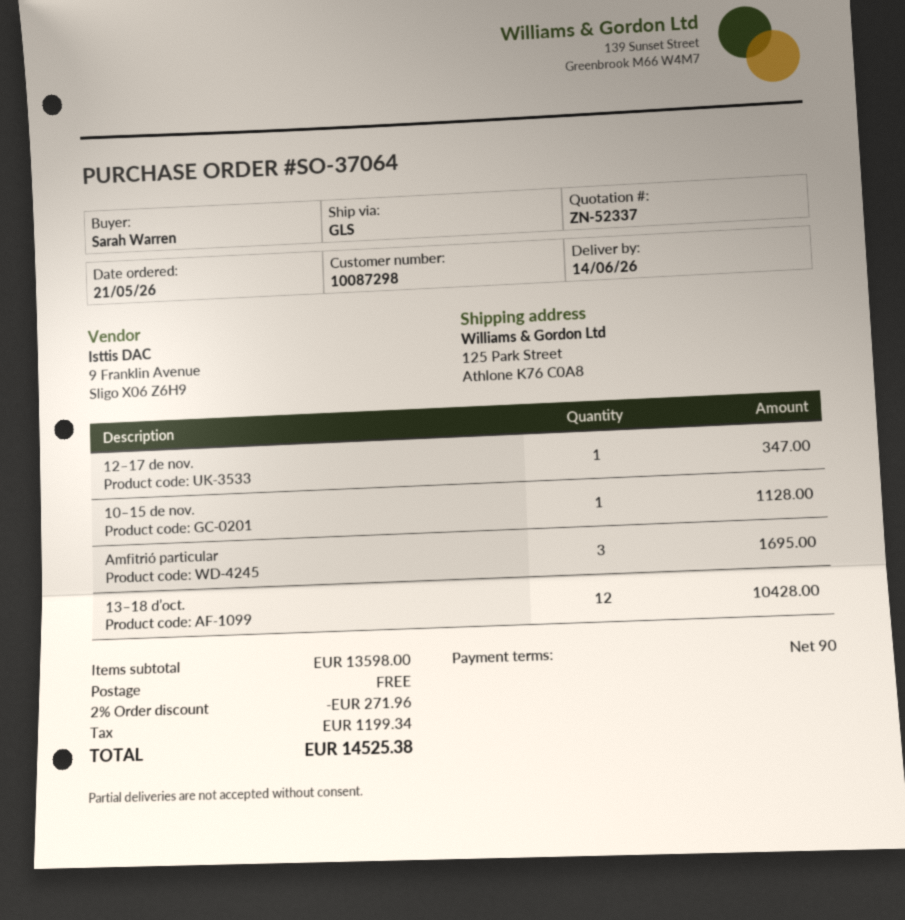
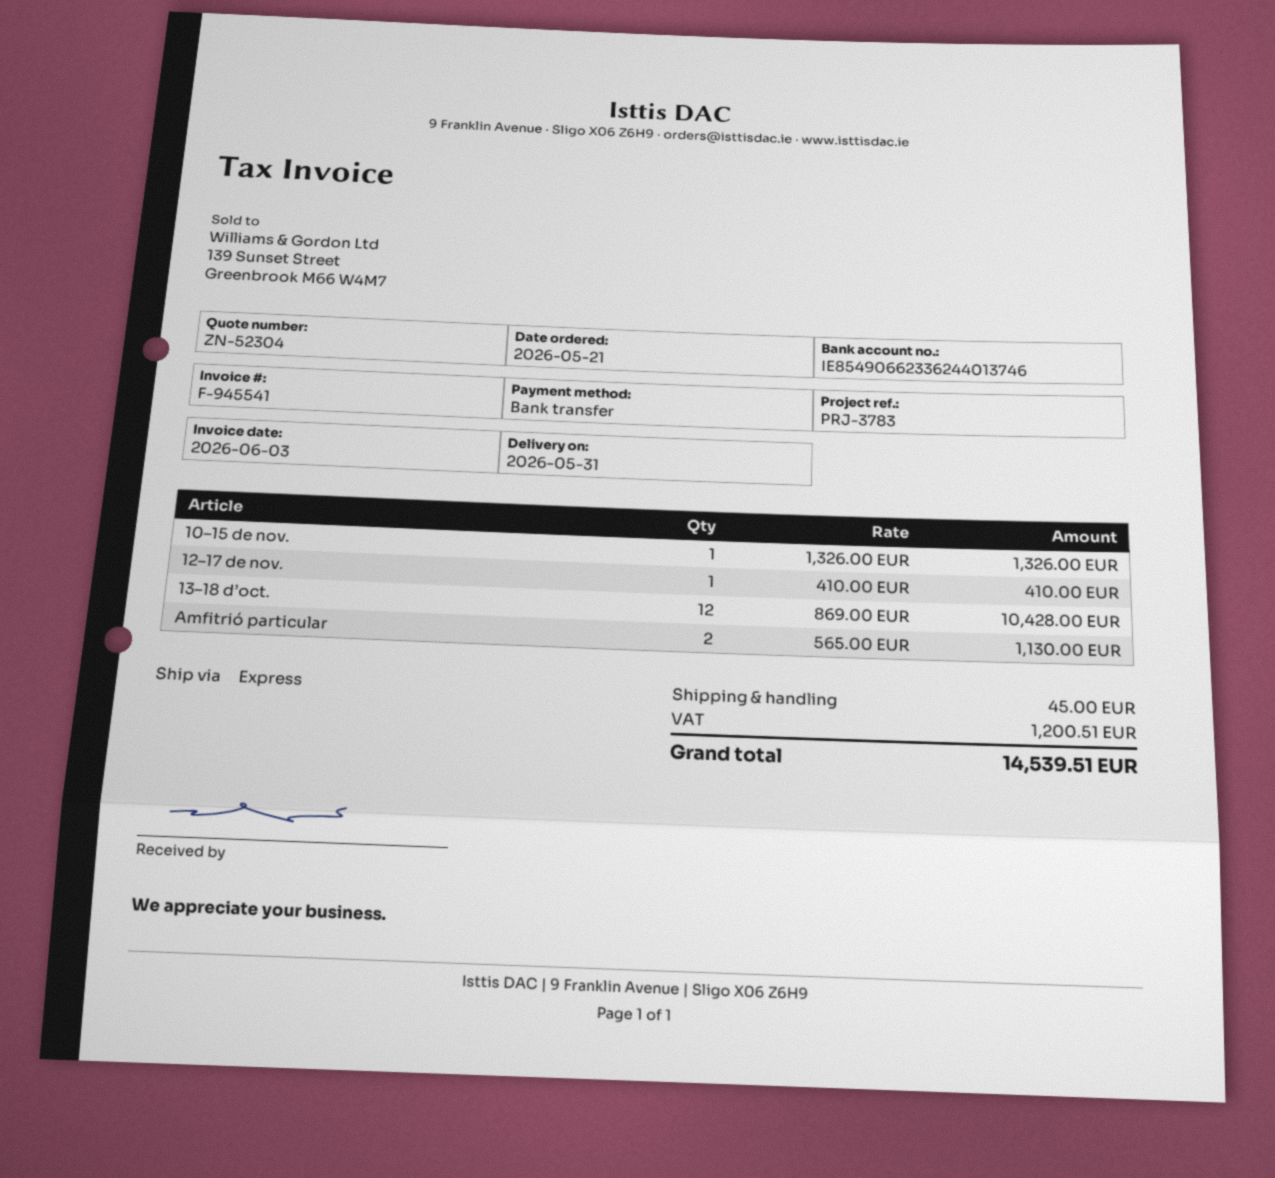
quote number: ZN-52337 -> ZN-52304
delivery date: 2026-06-14 -> 2026-05-31
shipping method: GLS -> express
12–17 de nov.: 1 for 347.00 -> 1 for 410.00
10–15 de nov.: 1 for 1128.00 -> 1 for 1326.00
Amfitrió particular: 3 for 1695.00 -> 2 for 1130.00
discount: 2% = 271.96 -> none
shipping: 0.00 -> 45.00
tax: 1199.34 -> 1200.51
total: 14525.38 -> 14539.51

